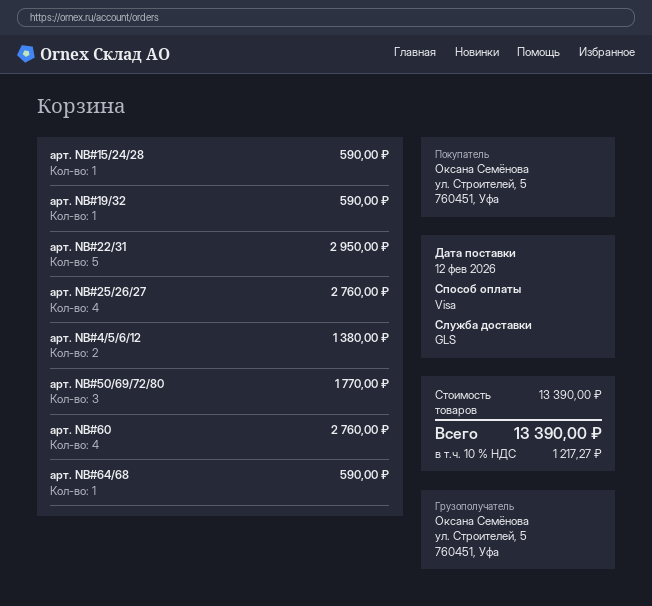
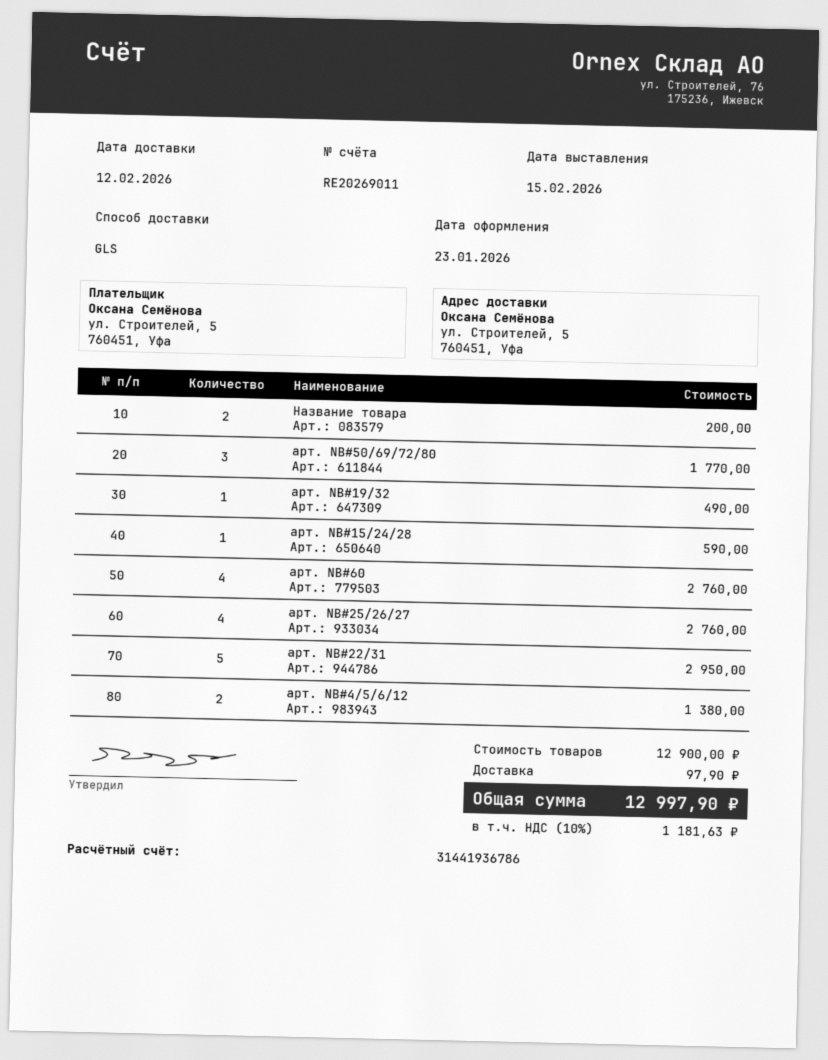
арт. NB#19/32: 1 for 590.00 -> 1 for 490.00
арт. NB#64/68: 1 for 590.00 -> none
Название товара: none -> 2 for 200.00
subtotal: 13390.00 -> 12900.00
shipping: none -> 97.90
tax: 10% = 1217.27 -> 10% = 1181.63
total: 13390.00 -> 12997.90

